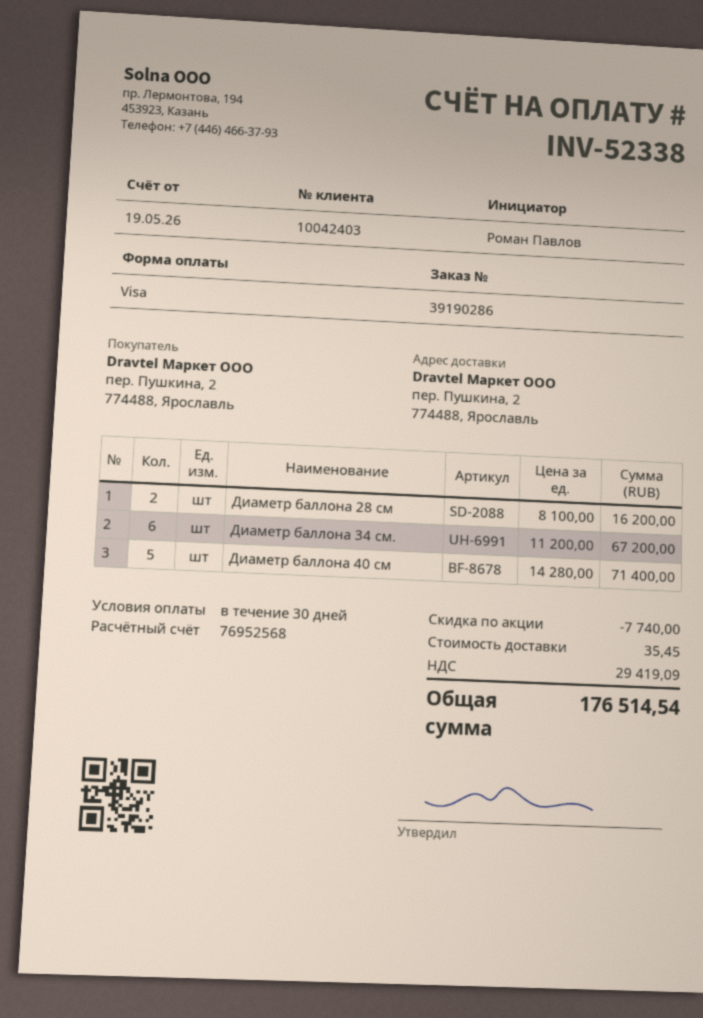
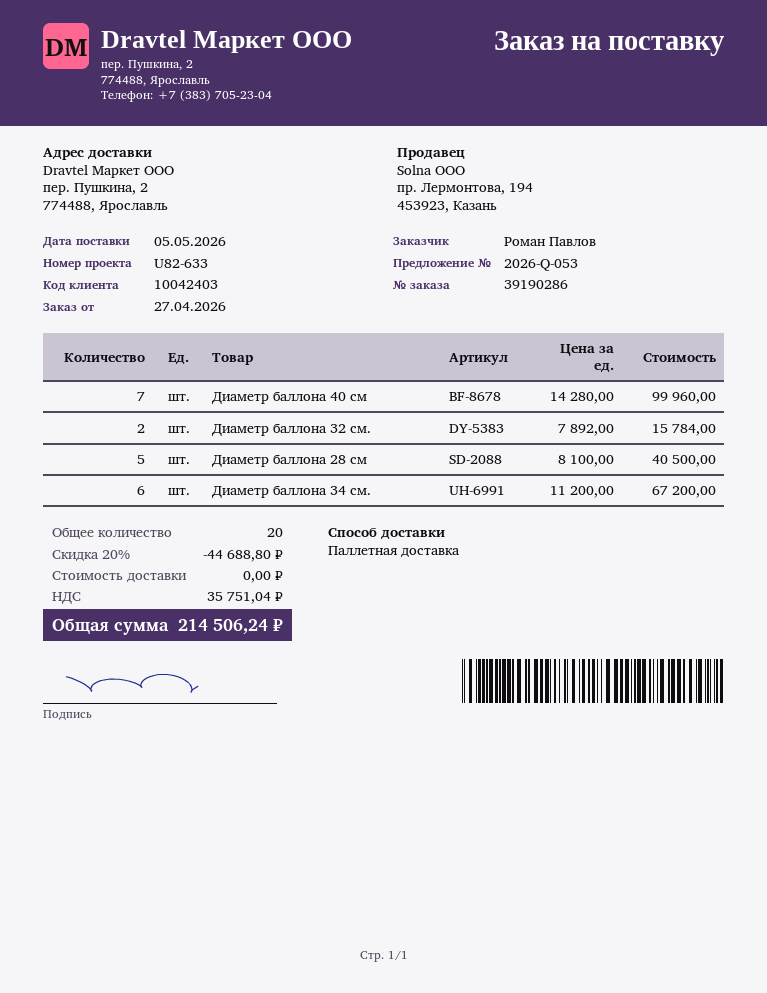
Диаметр баллона 28 см: 2 x 8100.00 = 16200.00 -> 5 x 8100.00 = 40500.00
Диаметр баллона 40 см: 5 x 14280.00 = 71400.00 -> 7 x 14280.00 = 99960.00
Диаметр баллона 32 см.: none -> 2 x 7892.00 = 15784.00
discount: 7740.00 -> 44688.80
shipping: 35.45 -> 0.00
tax: 29419.09 -> 35751.04
total: 176514.54 -> 214506.24

